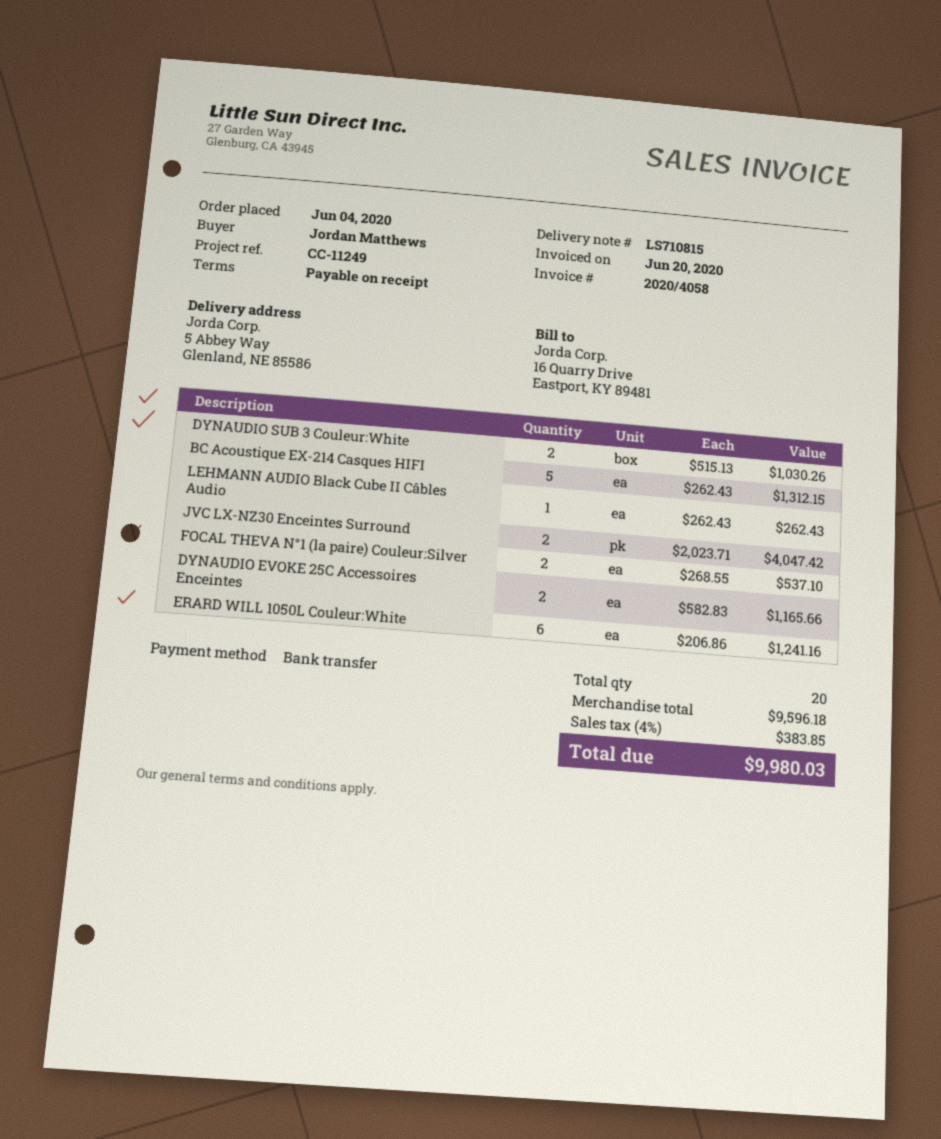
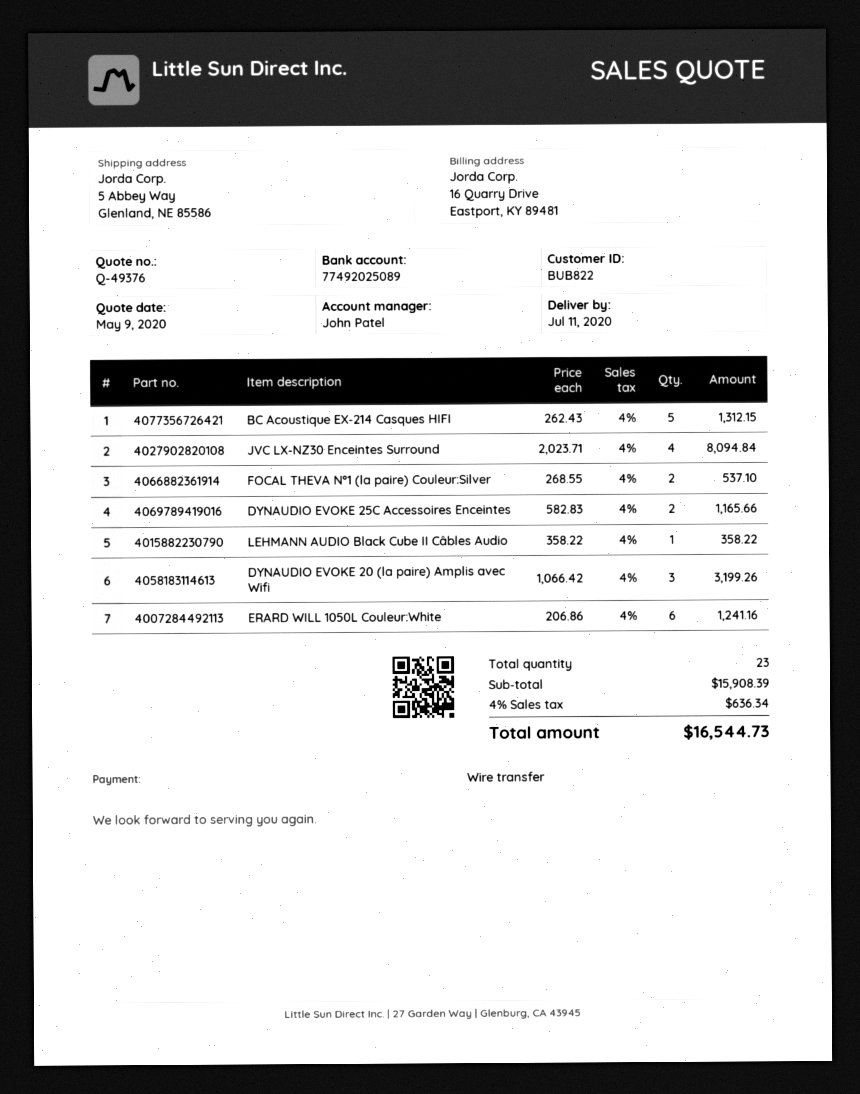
DYNAUDIO SUB 3 Couleur:White: 2 x 515.13 = 1030.26 -> none
LEHMANN AUDIO Black Cube II Câbles Audio: 1 x 262.43 = 262.43 -> 1 x 358.22 = 358.22
JVC LX-NZ30 Enceintes Surround: 2 x 2023.71 = 4047.42 -> 4 x 2023.71 = 8094.84
DYNAUDIO EVOKE 20 (la paire) Amplis avec Wifi: none -> 3 x 1066.42 = 3199.26
total quantity: 20 -> 23
subtotal: 9596.18 -> 15908.39
tax: 4% = 383.85 -> 4% = 636.34
total: 9980.03 -> 16544.73

